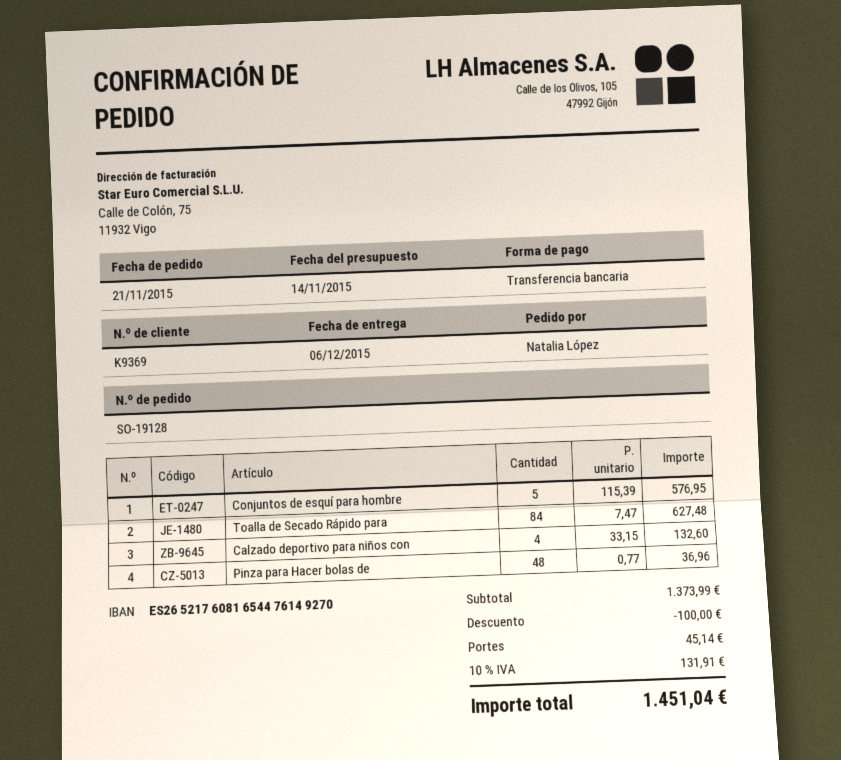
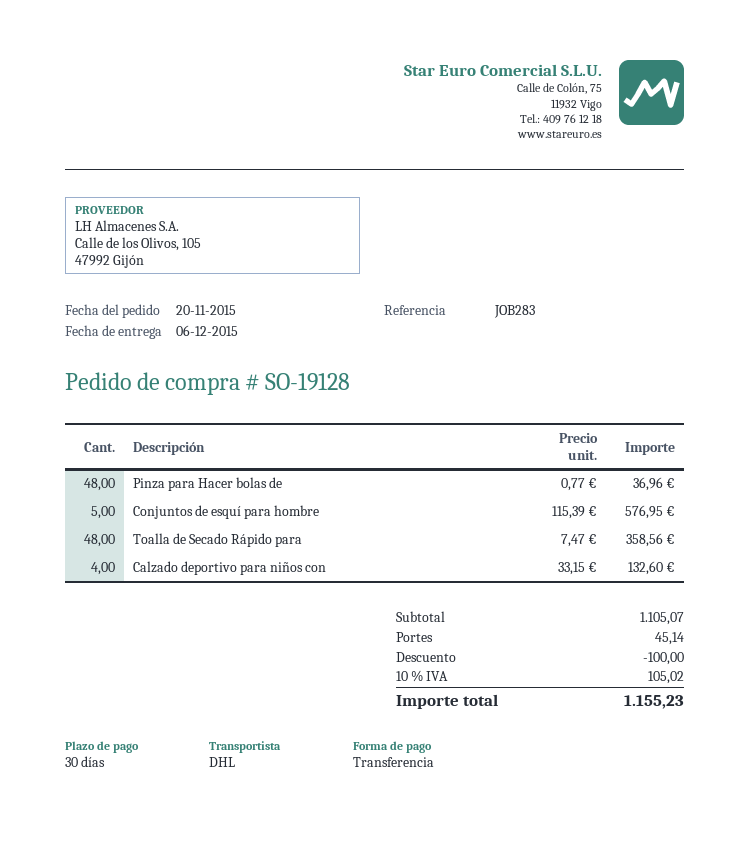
order date: 2015-11-21 -> 2015-11-20
Toalla de Secado Rápido para: 84 x 7.47 = 627.48 -> 48 x 7.47 = 358.56
subtotal: 1373.99 -> 1105.07
tax: 10% = 131.91 -> 10% = 105.02
total: 1451.04 -> 1155.23

